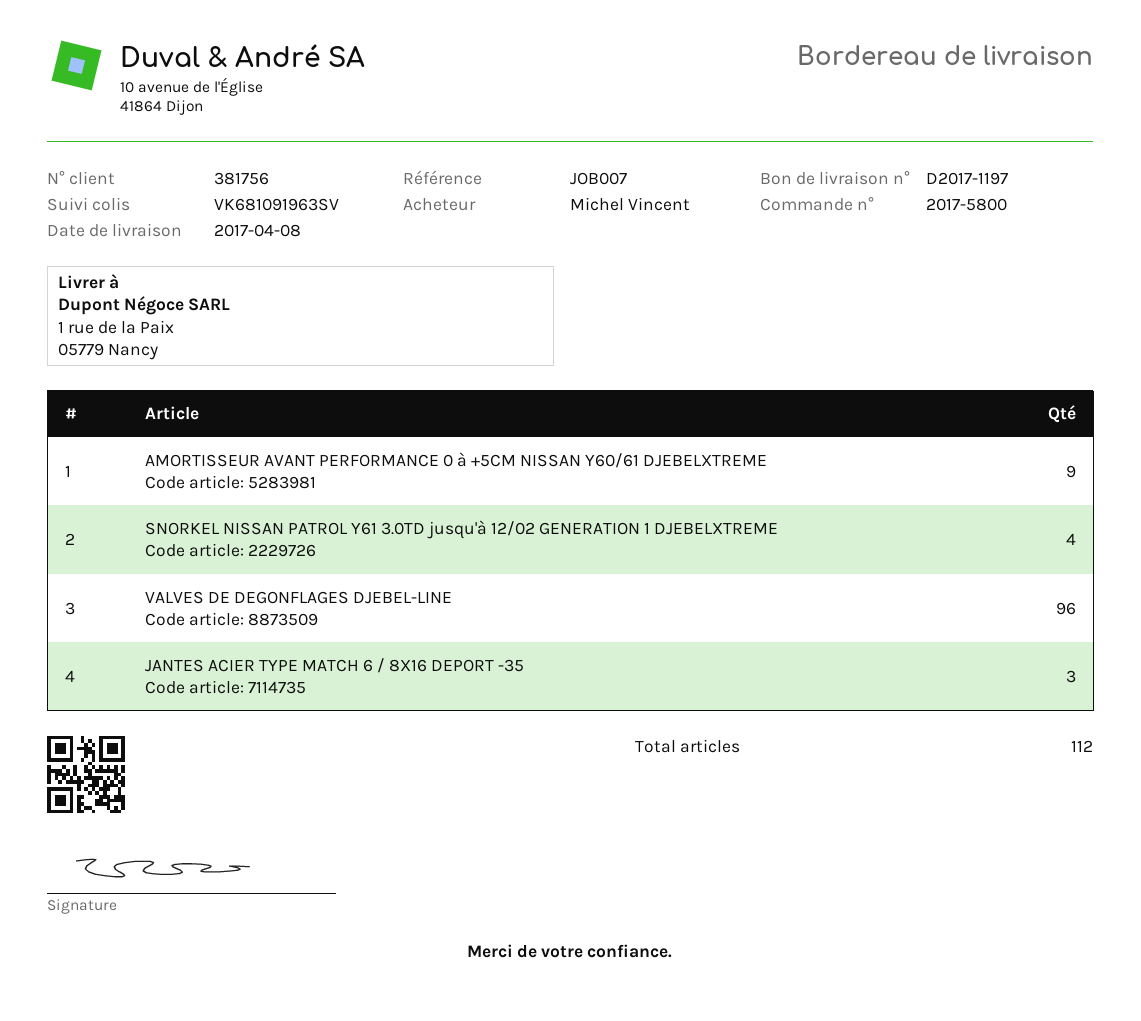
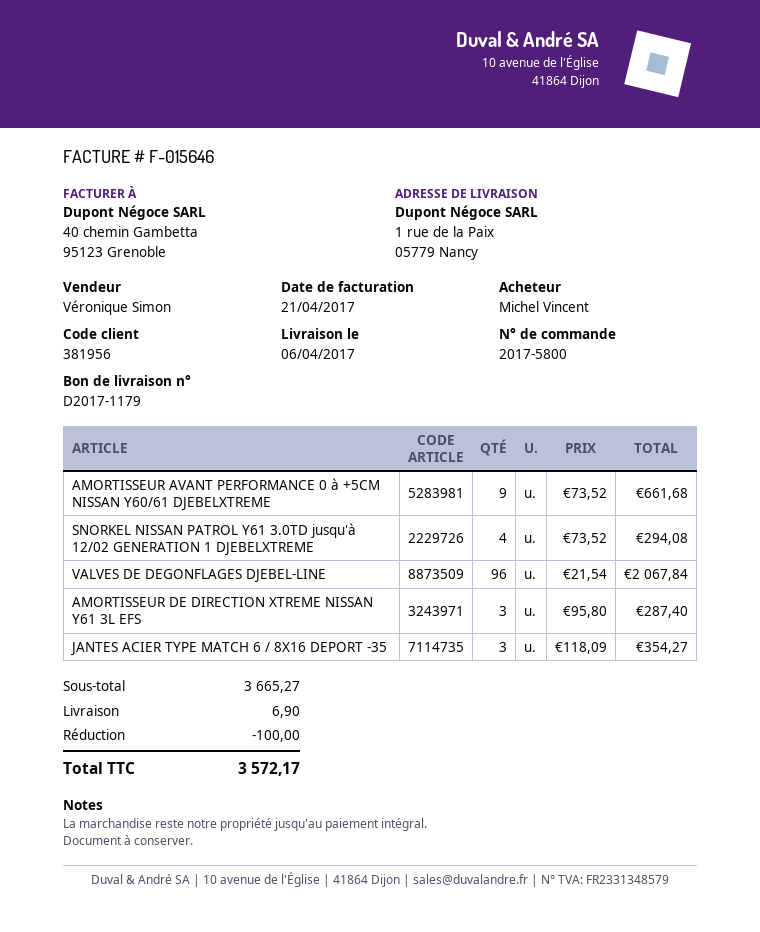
delivery note number: D2017-1197 -> D2017-1179
delivery date: 2017-04-08 -> 2017-04-06
customer number: 381756 -> 381956
AMORTISSEUR DE DIRECTION XTREME NISSAN Y61 3L EFS: none -> 3

